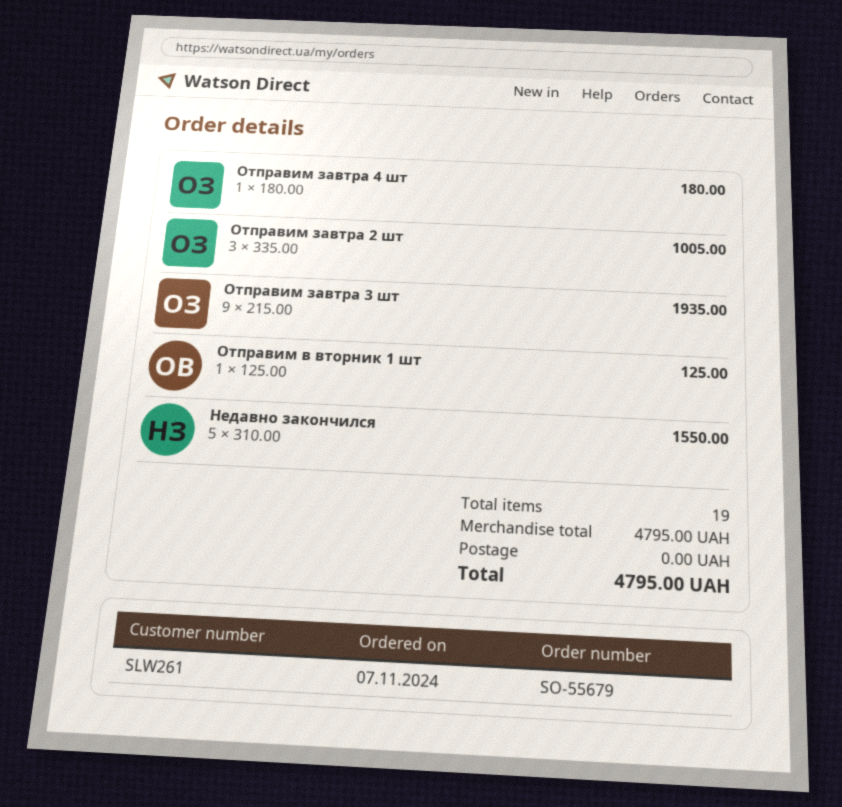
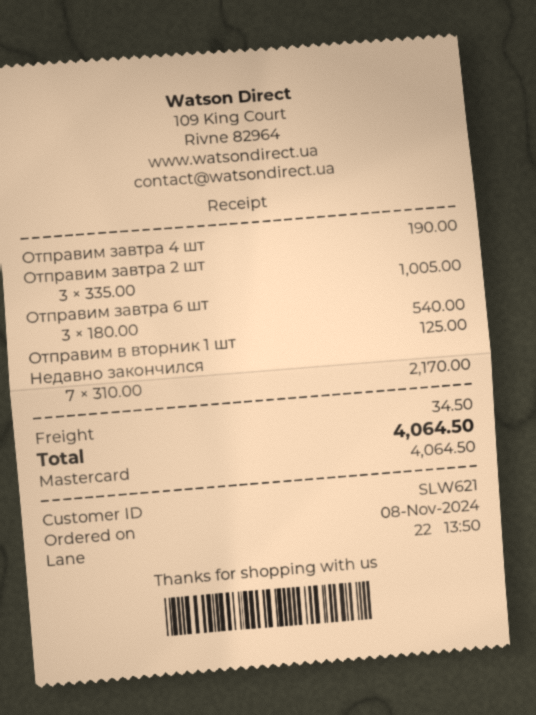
order date: 2024-11-07 -> 2024-11-08
customer number: SLW261 -> SLW621
Отправим завтра 4 шт: 1 x 180.00 = 180.00 -> 1 x 190.00 = 190.00
Отправим завтра 3 шт: 9 x 215.00 = 1935.00 -> none
Недавно закончился: 5 x 310.00 = 1550.00 -> 7 x 310.00 = 2170.00
Отправим завтра 6 шт: none -> 3 x 180.00 = 540.00
shipping: 0.00 -> 34.50
total: 4795.00 -> 4064.50

